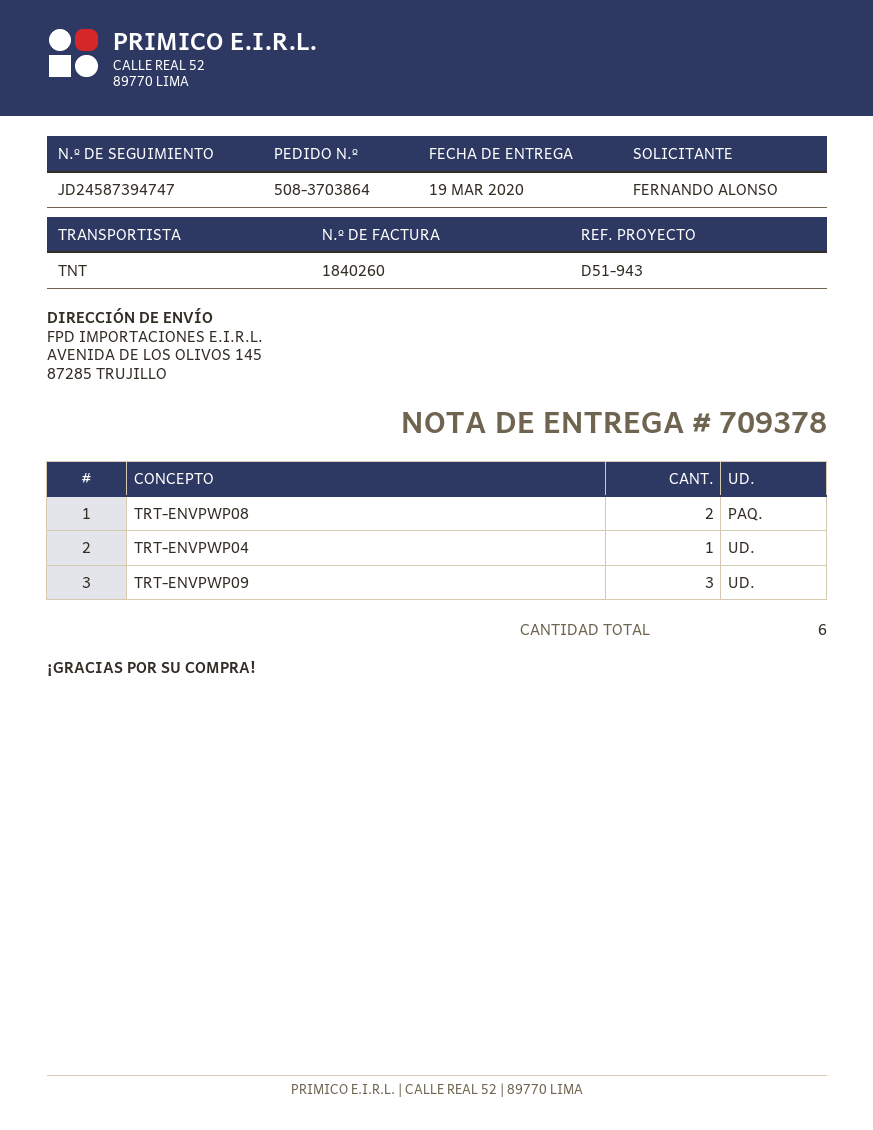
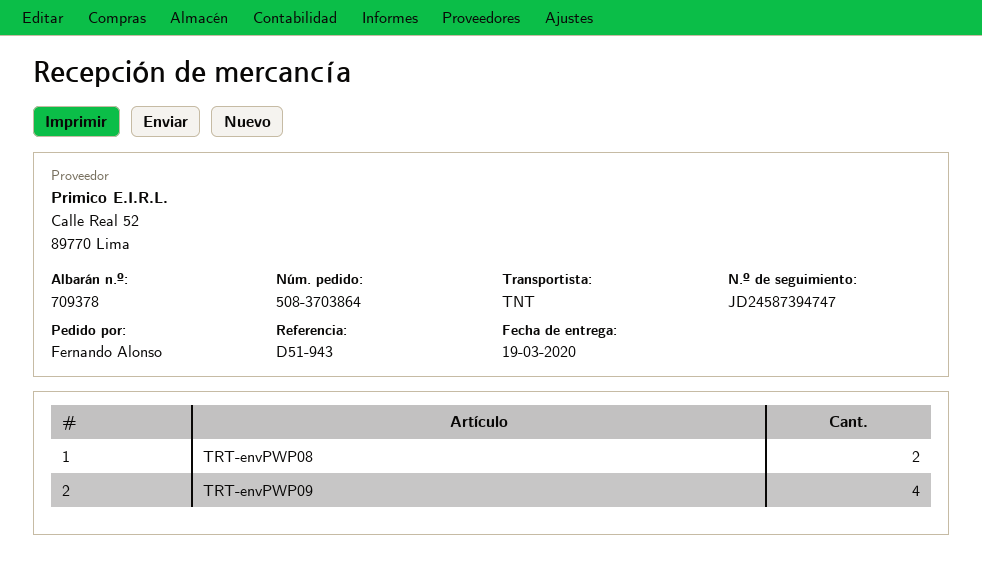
TRT-ENVPWP04: 1 -> none
TRT-ENVPWP09: 3 -> 4

